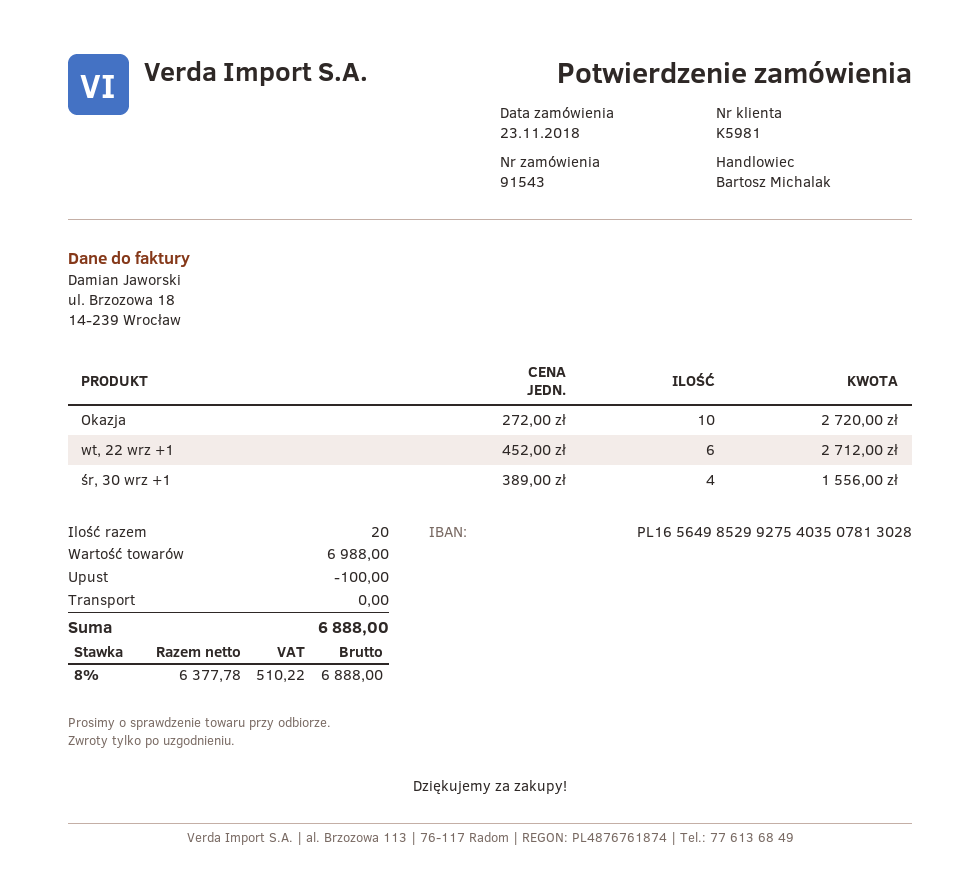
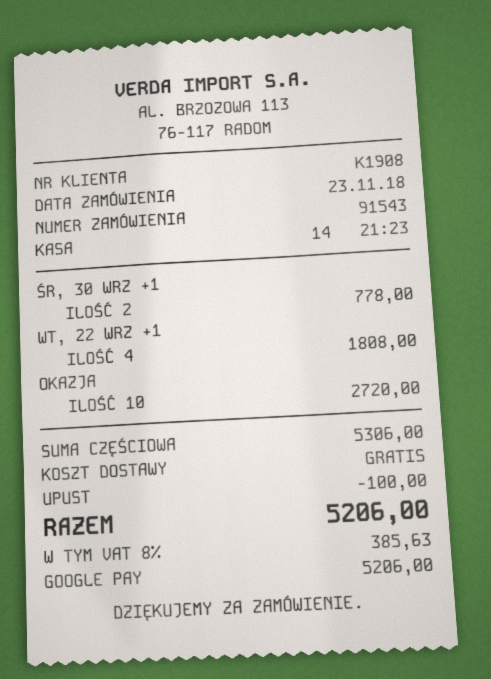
customer number: K5981 -> K1908
wt, 22 wrz +1: 6 for 2712.00 -> 4 for 1808.00
śr, 30 wrz +1: 4 for 1556.00 -> 2 for 778.00
subtotal: 6988.00 -> 5306.00
tax: 8% = 510.22 -> 8% = 385.63
total: 6888.00 -> 5206.00

